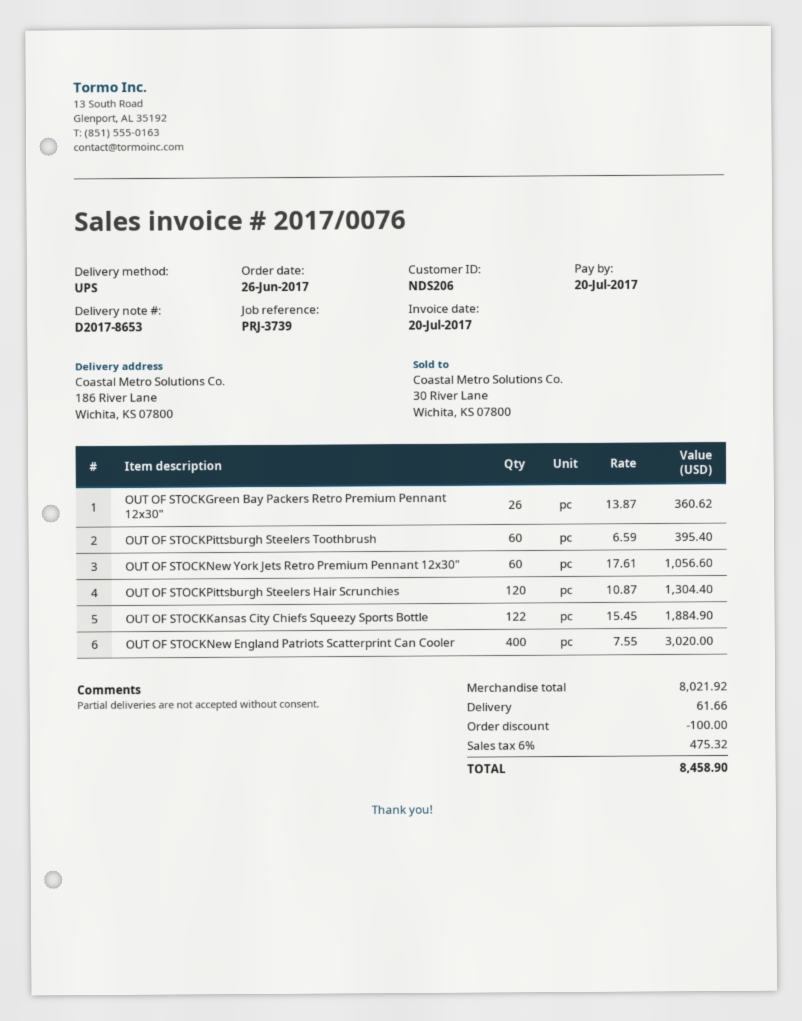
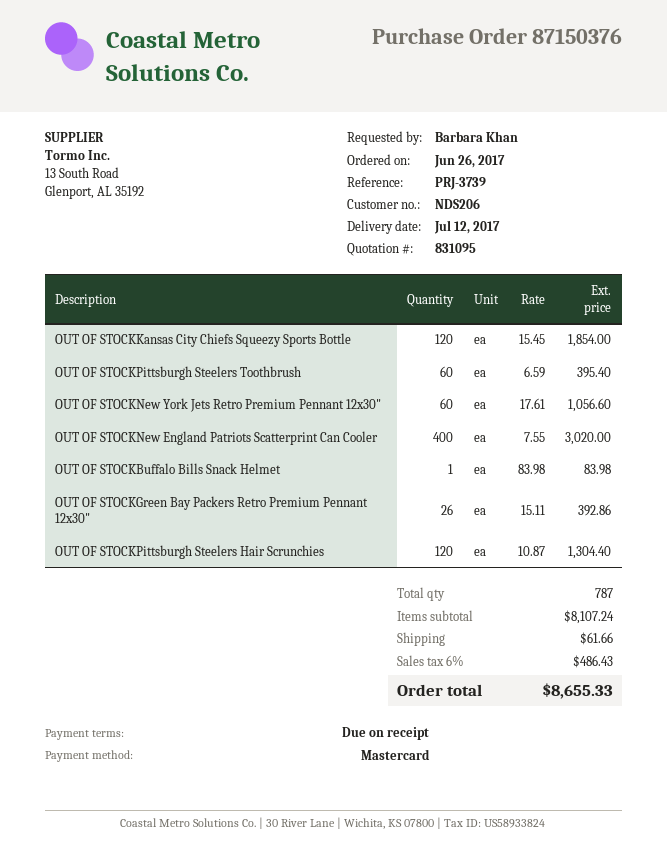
OUT OF STOCKGreen Bay Packers Retro Premium Pennant 12x30": 26 x 13.87 = 360.62 -> 26 x 15.11 = 392.86
OUT OF STOCKKansas City Chiefs Squeezy Sports Bottle: 122 x 15.45 = 1884.90 -> 120 x 15.45 = 1854.00
OUT OF STOCKBuffalo Bills Snack Helmet: none -> 1 x 83.98 = 83.98
subtotal: 8021.92 -> 8107.24
discount: 100.00 -> none
tax: 6% = 475.32 -> 6% = 486.43
total: 8458.90 -> 8655.33

